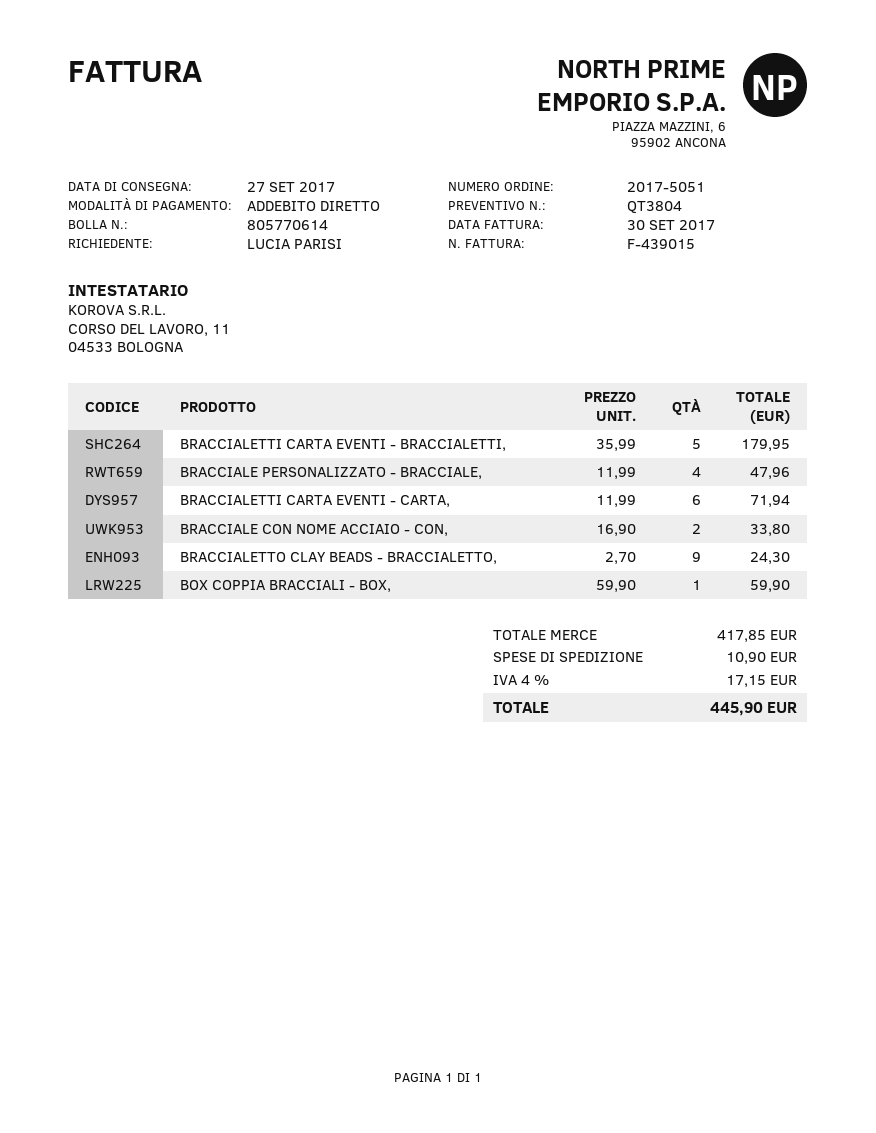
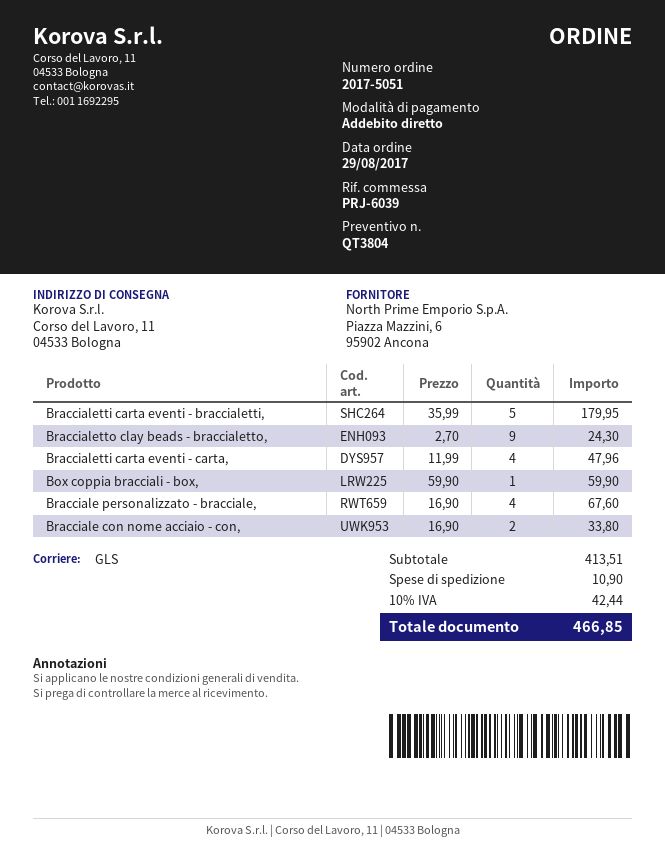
BRACCIALE PERSONALIZZATO - BRACCIALE,: 4 x 11.99 = 47.96 -> 4 x 16.90 = 67.60
BRACCIALETTI CARTA EVENTI - CARTA,: 6 x 11.99 = 71.94 -> 4 x 11.99 = 47.96
subtotal: 417.85 -> 413.51
tax: 4% = 17.15 -> 10% = 42.44
total: 445.90 -> 466.85

